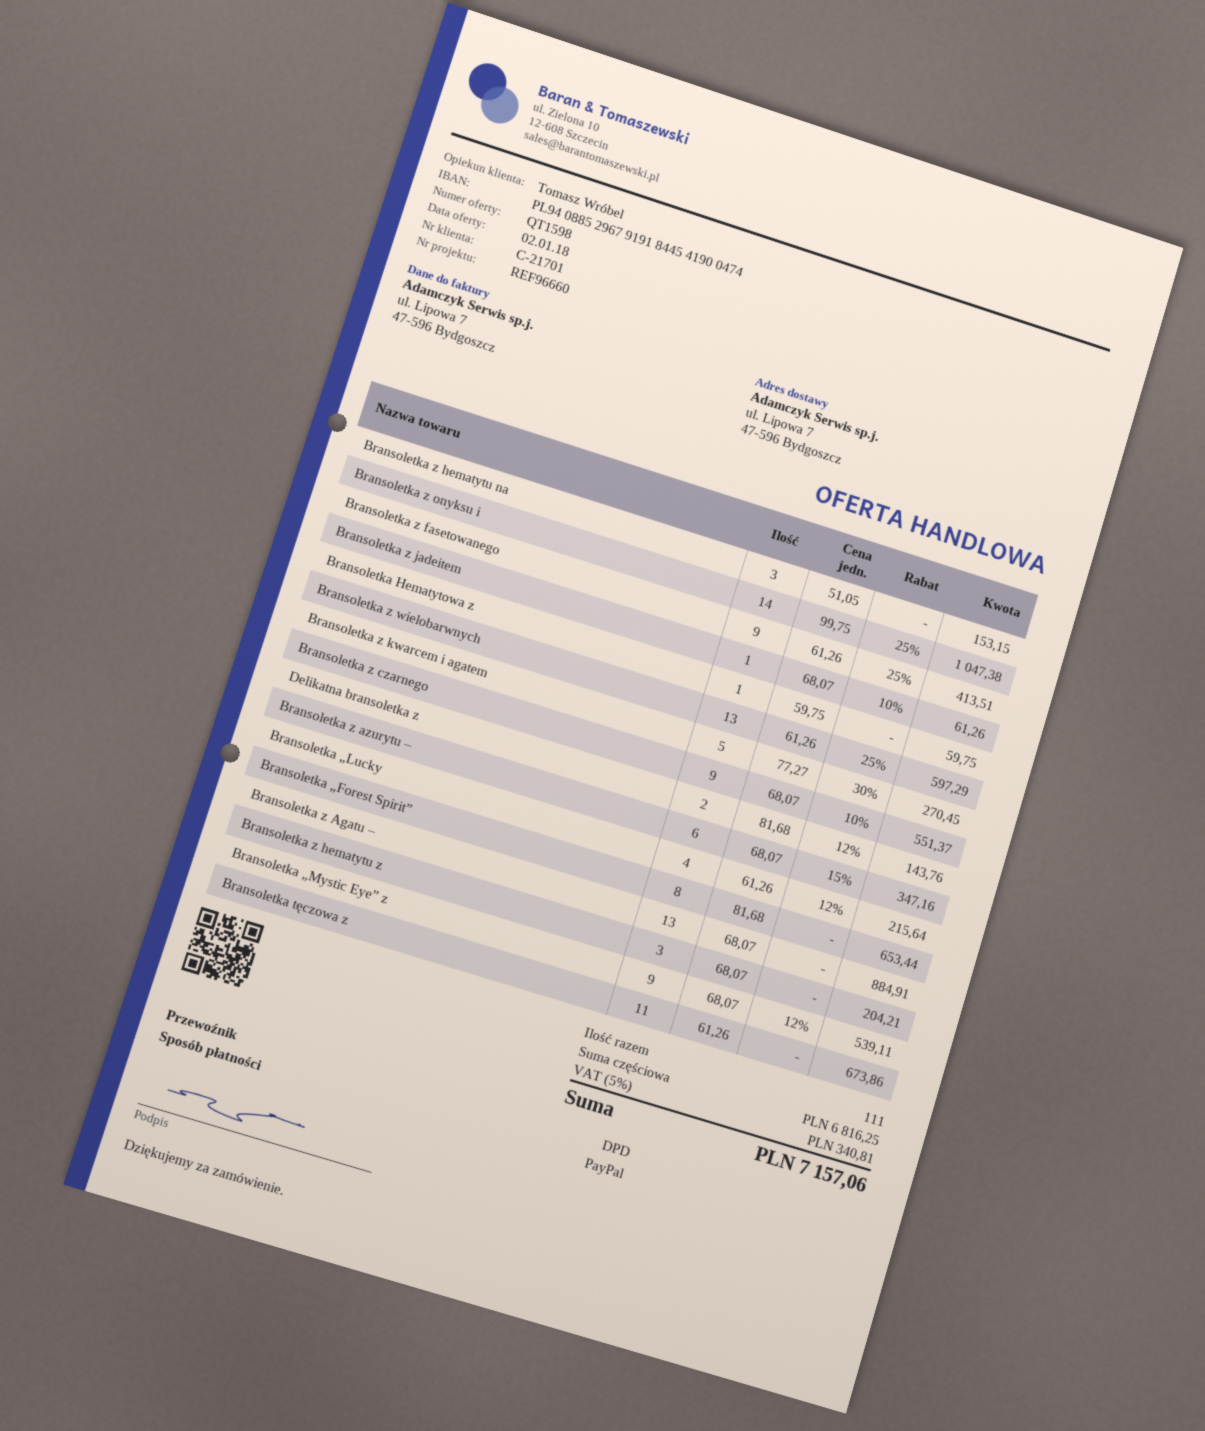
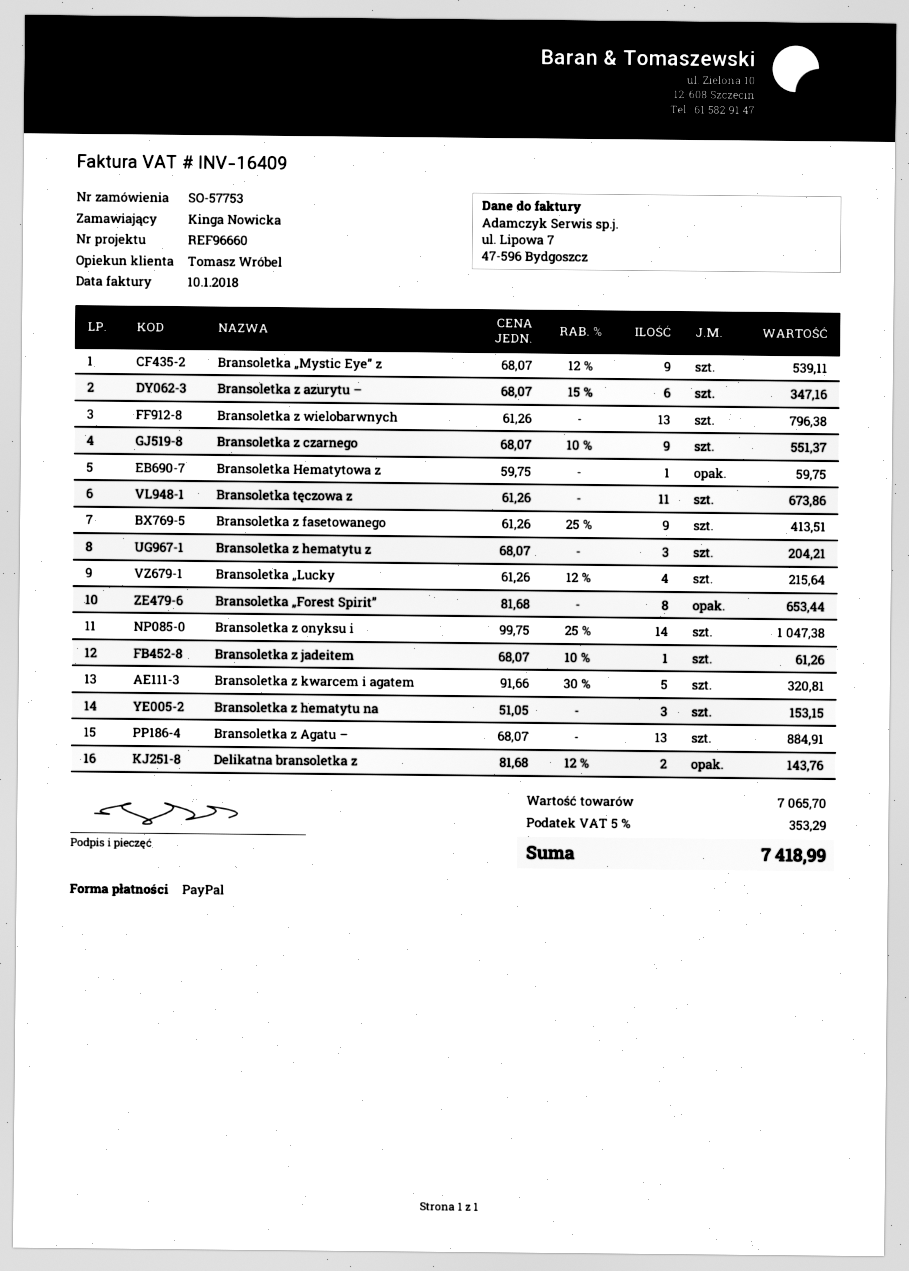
Bransoletka z wielobarwnych: 13 x 61.26 - 25% = 597.29 -> 13 x 61.26 = 796.38
Bransoletka z kwarcem i agatem: 5 x 77.27 - 30% = 270.45 -> 5 x 91.66 - 30% = 320.81
subtotal: 6816.25 -> 7065.70
tax: 5% = 340.81 -> 5% = 353.29
total: 7157.06 -> 7418.99

